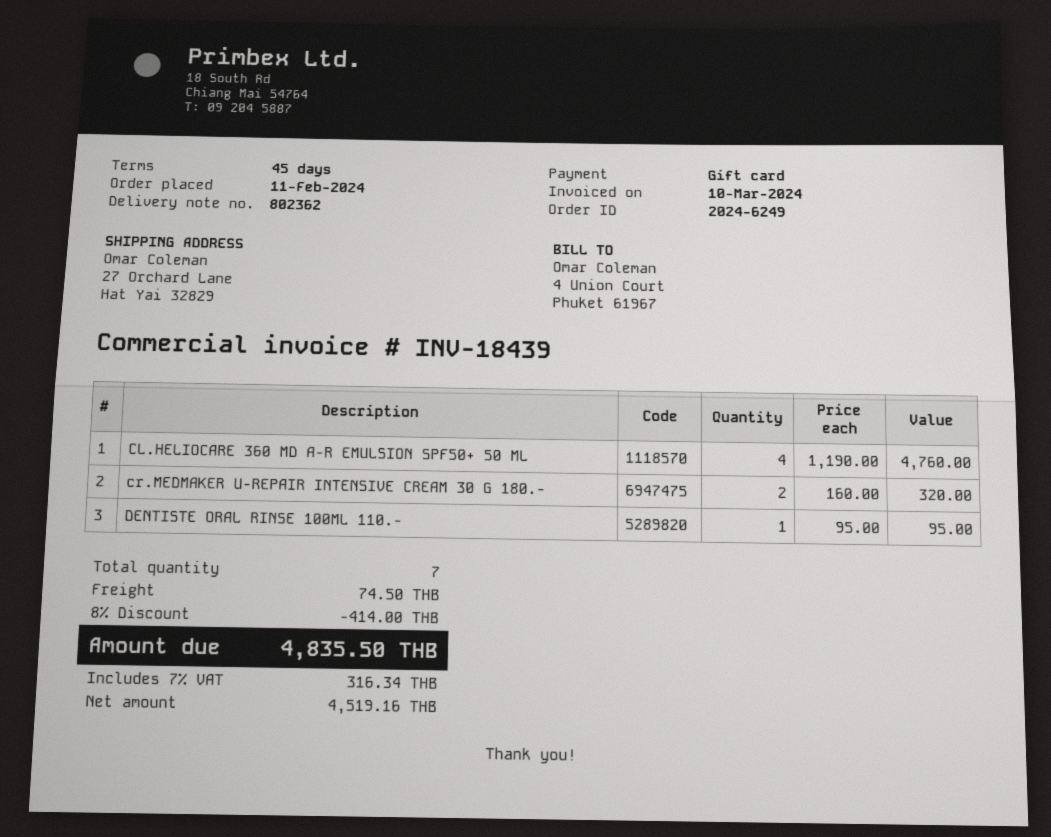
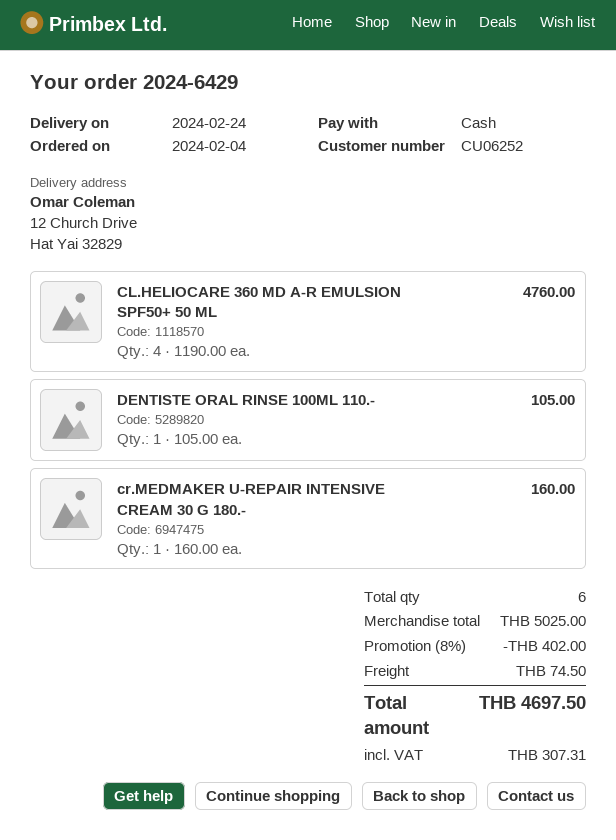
order number: 2024-6249 -> 2024-6429
order date: 2024-02-11 -> 2024-02-04
payment method: gift card -> cash
ship to: 27 Orchard Lane, Hat Yai 32829 -> 12 Church Drive, Hat Yai 32829
cr.MEDMAKER U-REPAIR INTENSIVE CREAM 30 G 180.-: 2 x 160.00 = 320.00 -> 1 x 160.00 = 160.00
DENTISTE ORAL RINSE 100ML 110.-: 1 x 95.00 = 95.00 -> 1 x 105.00 = 105.00
total quantity: 7 -> 6
discount: 8% = 414.00 -> 8% = 402.00
tax: 316.34 -> 307.31
total: 4835.50 -> 4697.50

